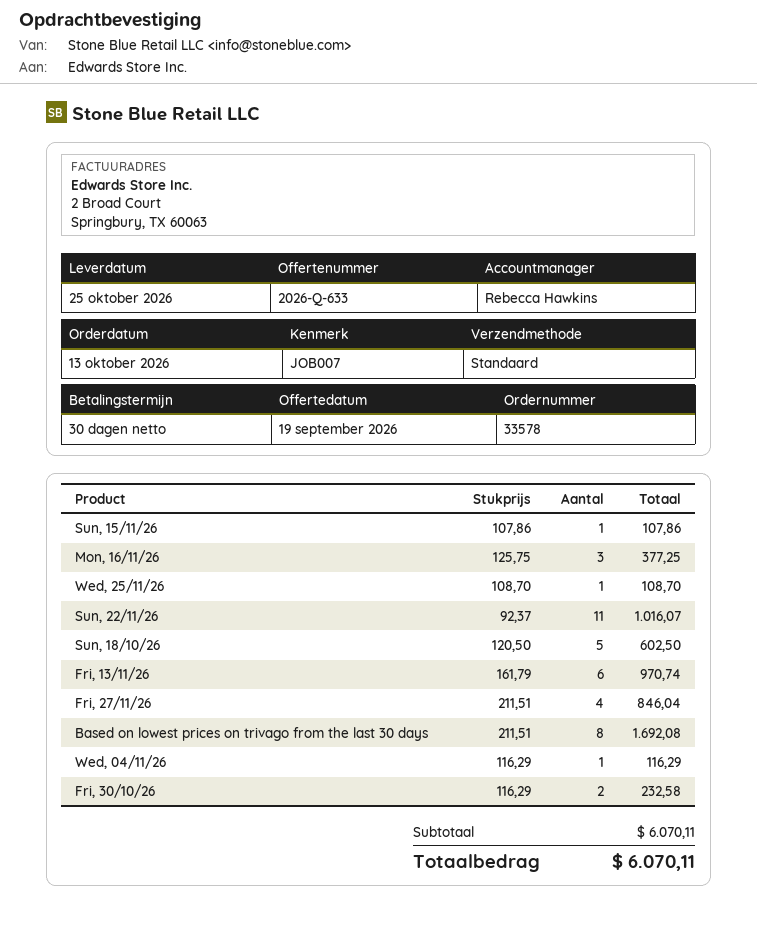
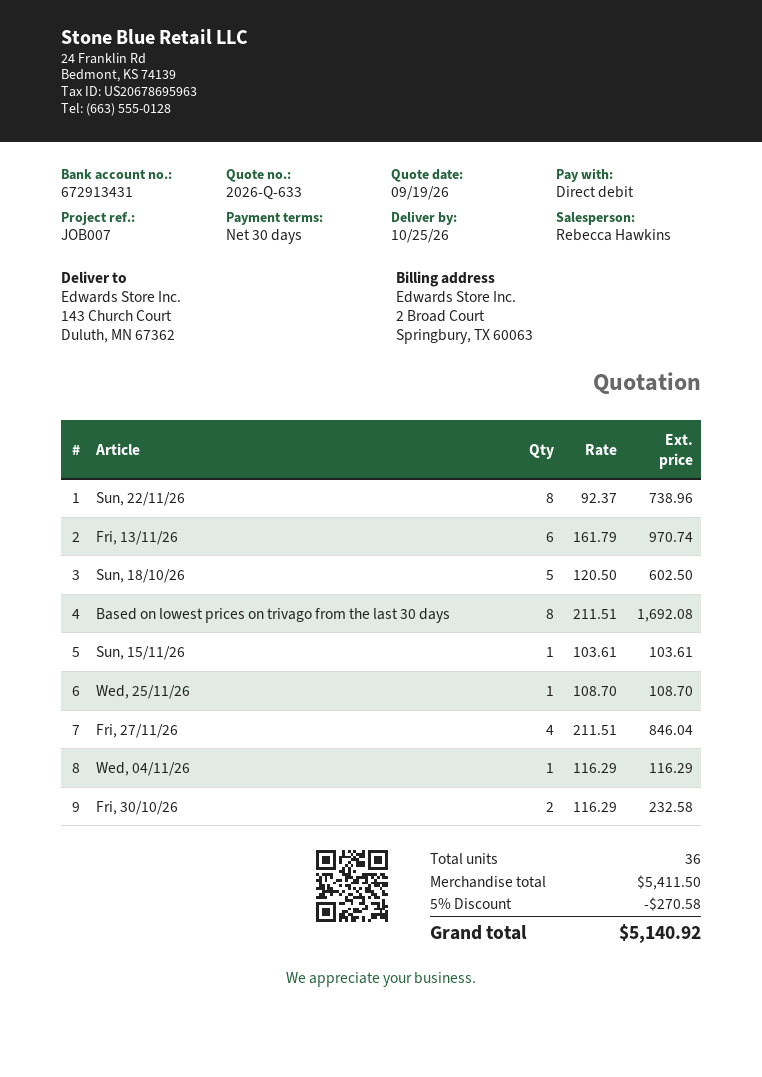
Sun, 15/11/26: 1 x 107.86 = 107.86 -> 1 x 103.61 = 103.61
Mon, 16/11/26: 3 x 125.75 = 377.25 -> none
Sun, 22/11/26: 11 x 92.37 = 1016.07 -> 8 x 92.37 = 738.96
subtotal: 6070.11 -> 5411.50
discount: none -> 5% = 270.58
total: 6070.11 -> 5140.92

